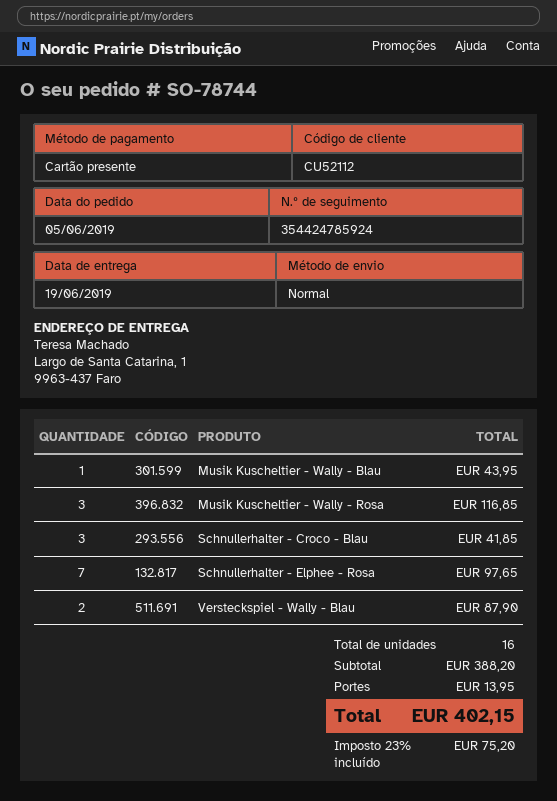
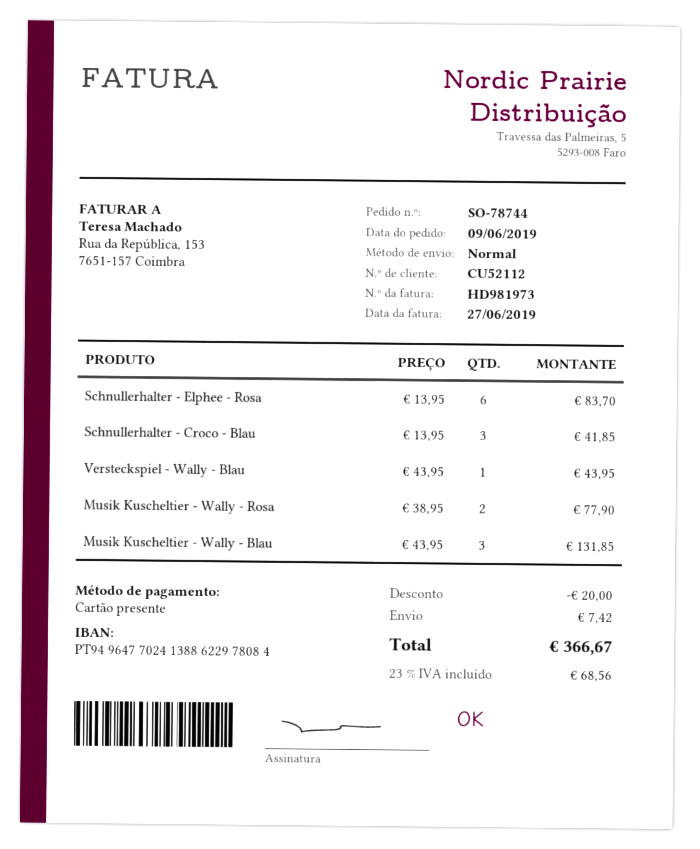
order date: 2019-06-05 -> 2019-06-09
Musik Kuscheltier - Wally - Blau: 1 for 43.95 -> 3 for 131.85
Musik Kuscheltier - Wally - Rosa: 3 for 116.85 -> 2 for 77.90
Schnullerhalter - Elphee - Rosa: 7 for 97.65 -> 6 for 83.70
Versteckspiel - Wally - Blau: 2 for 87.90 -> 1 for 43.95
discount: none -> 20.00
shipping: 13.95 -> 7.42
tax: 23% = 75.20 -> 23% = 68.56
total: 402.15 -> 366.67

